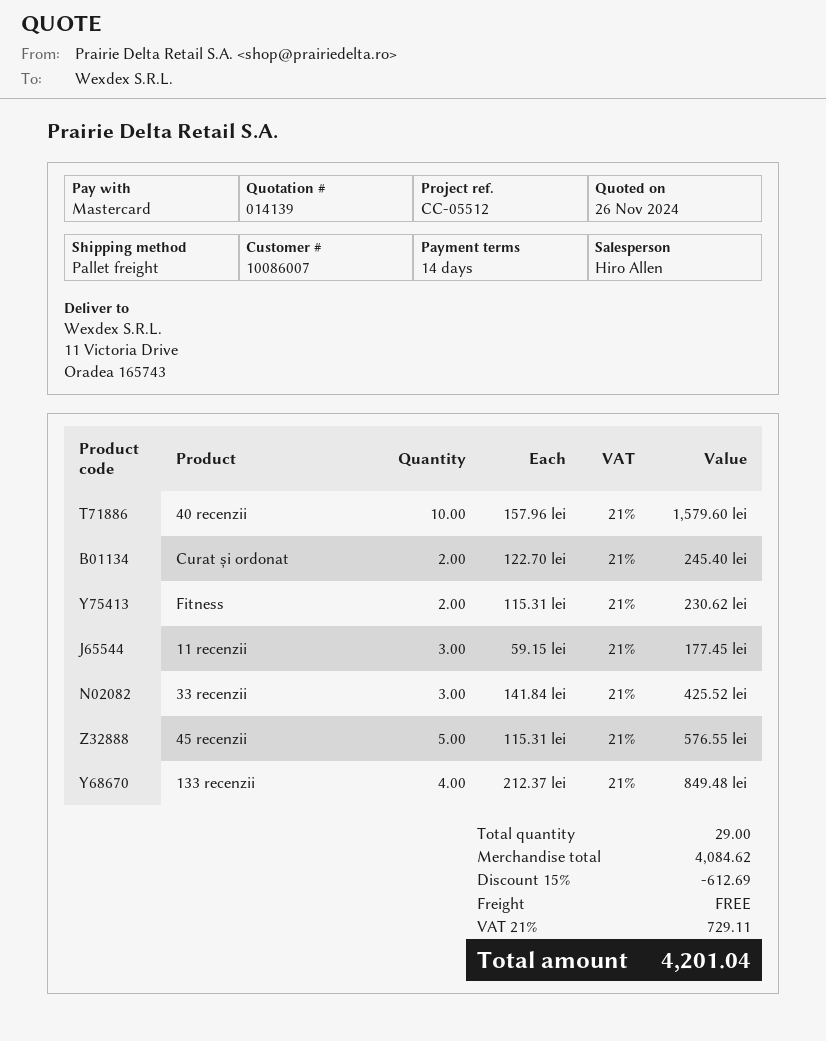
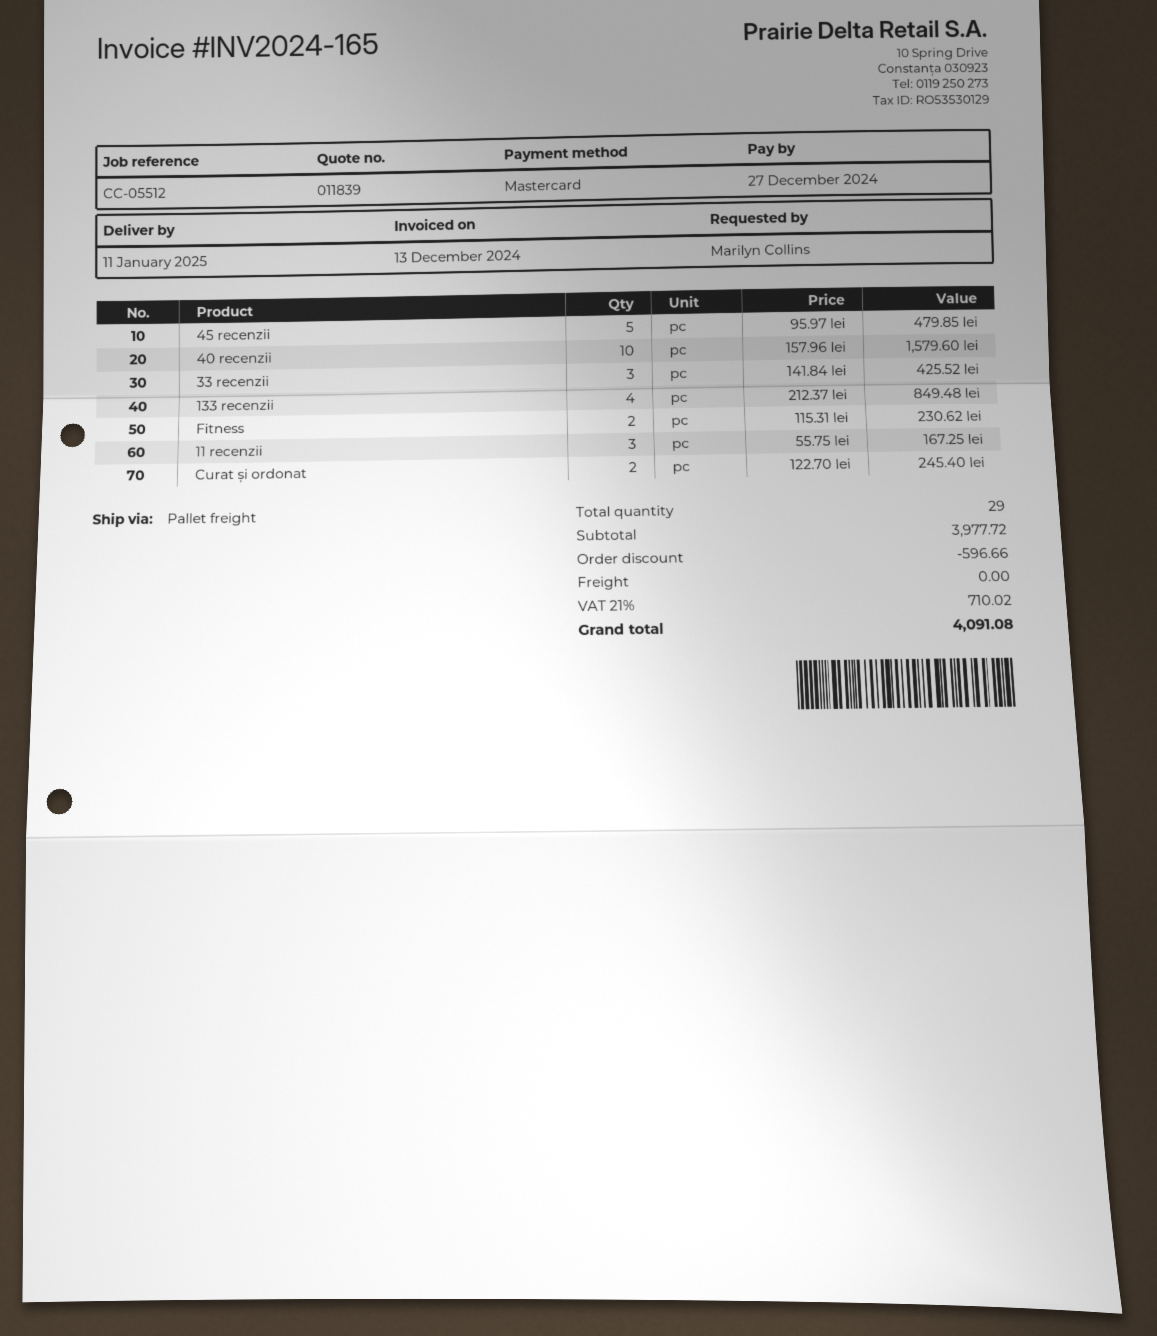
quote number: 014139 -> 011839
11 recenzii: 3 x 59.15 = 177.45 -> 3 x 55.75 = 167.25
45 recenzii: 5 x 115.31 = 576.55 -> 5 x 95.97 = 479.85
subtotal: 4084.62 -> 3977.72
discount: 612.69 -> 596.66
tax: 21% = 729.11 -> 21% = 710.02
total: 4201.04 -> 4091.08

